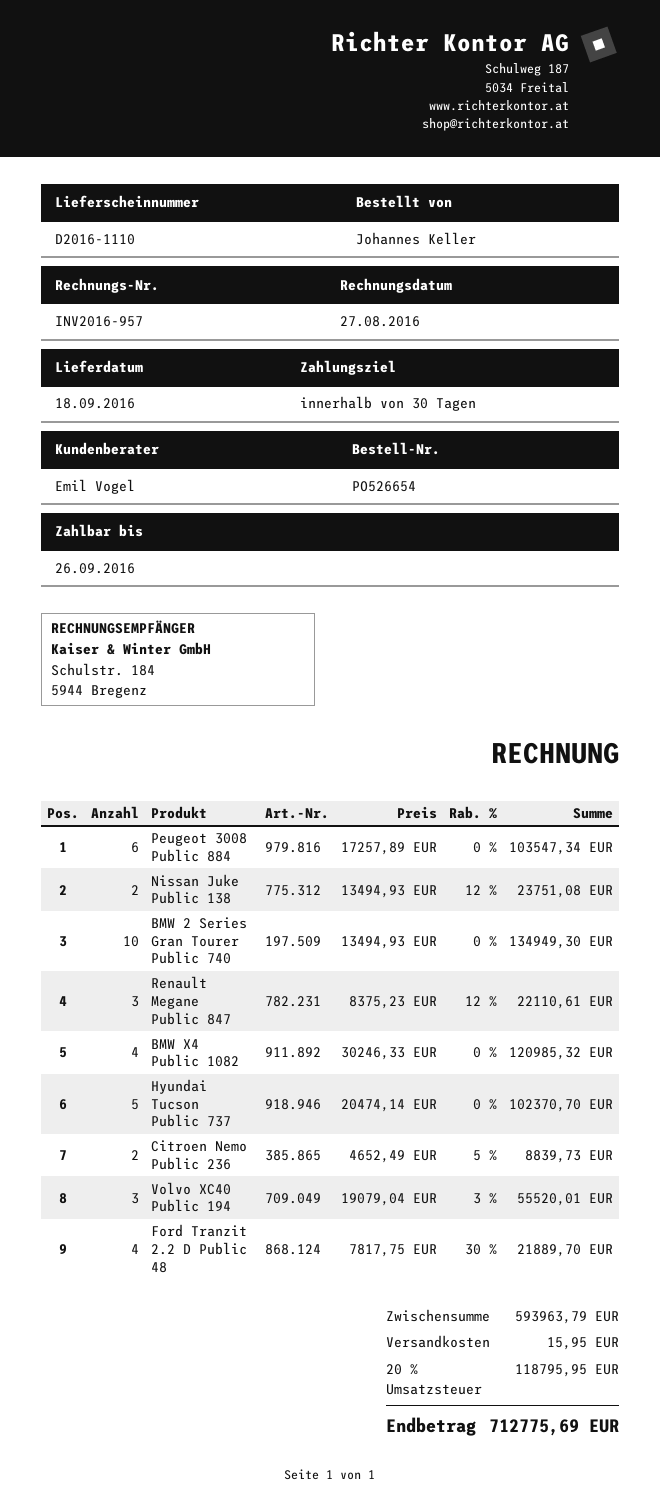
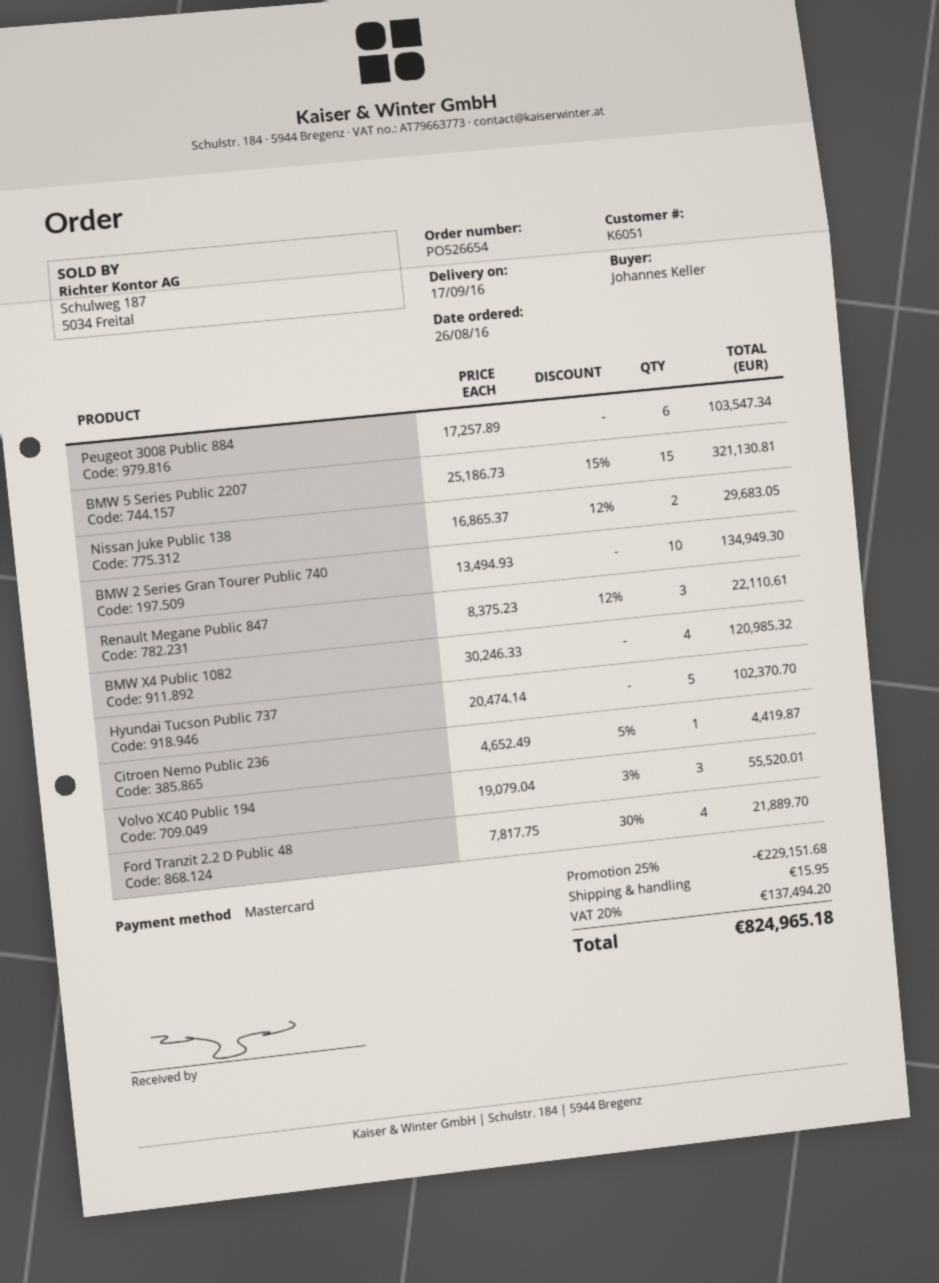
delivery date: 2016-09-18 -> 2016-09-17
Nissan Juke Public 138: 2 x 13494.93 - 12% = 23751.08 -> 2 x 16865.37 - 12% = 29683.05
Citroen Nemo Public 236: 2 x 4652.49 - 5% = 8839.73 -> 1 x 4652.49 - 5% = 4419.87
BMW 5 Series Public 2207: none -> 15 x 25186.73 - 15% = 321130.81
discount: none -> 25% = 229151.68
tax: 20% = 118795.95 -> 20% = 137494.20
total: 712775.69 -> 824965.18

